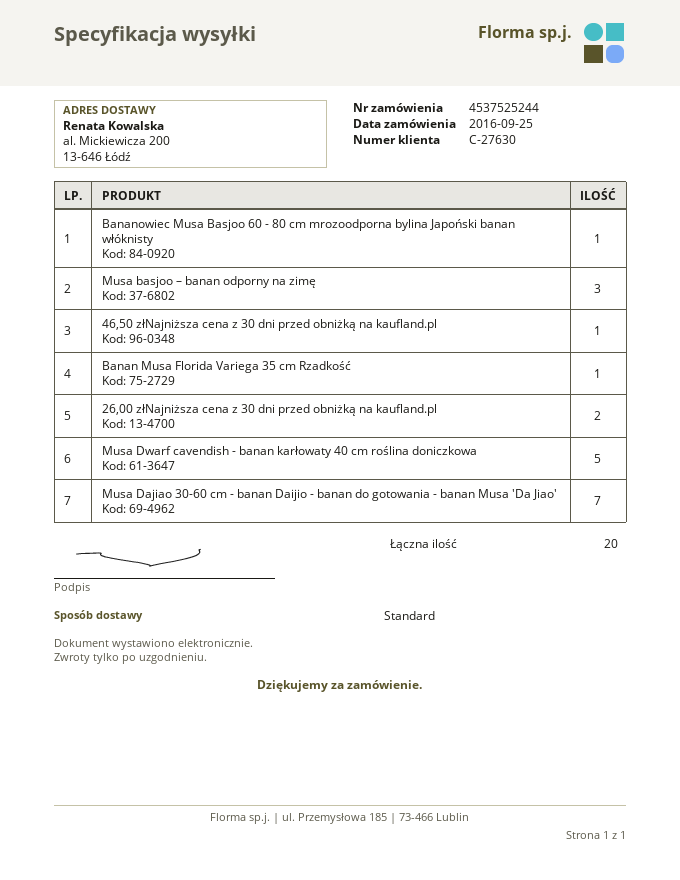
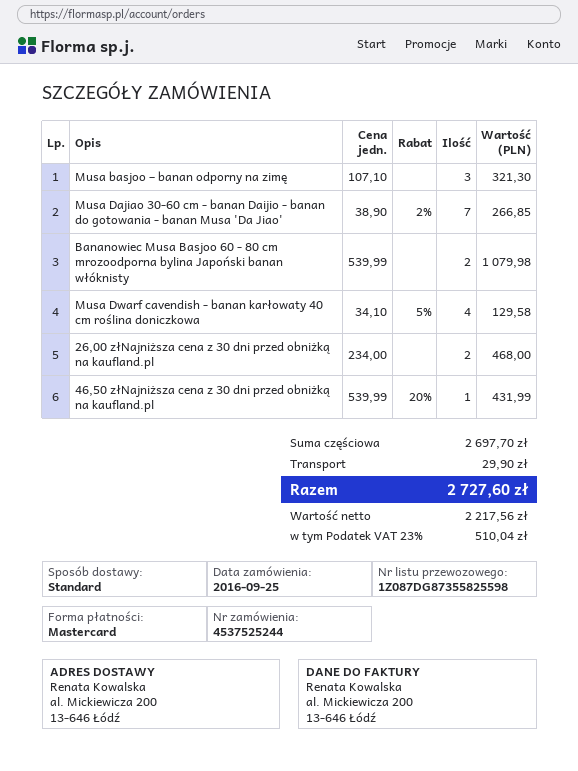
Bananowiec Musa Basjoo 60 - 80 cm mrozoodporna bylina Japoński banan włóknisty: 1 -> 2
Banan Musa Florida Variega 35 cm Rzadkość: 1 -> none
Musa Dwarf cavendish - banan karłowaty 40 cm roślina doniczkowa: 5 -> 4

